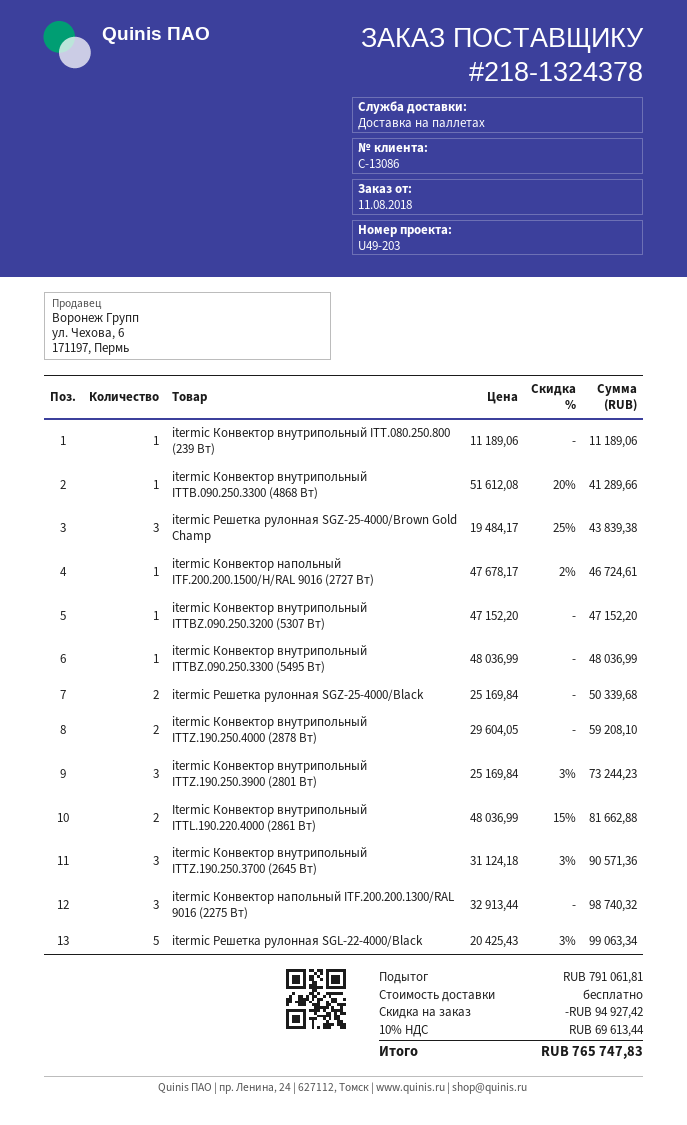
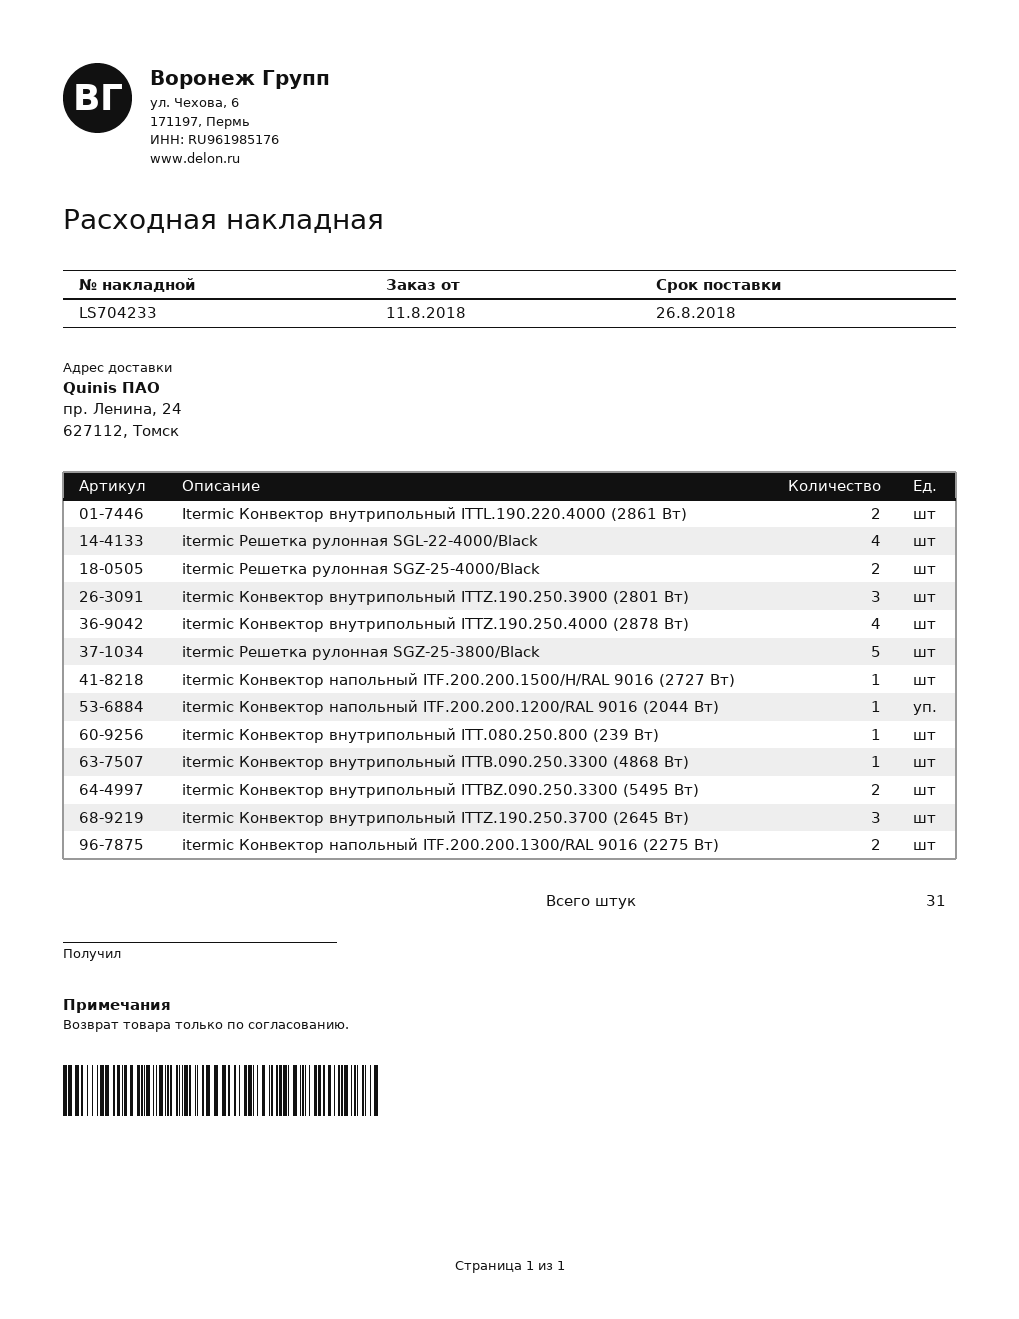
itermic Решетка рулонная SGZ-25-4000/Brown Gold Champ: 3 -> none
itermic Конвектор внутрипольный ITTBZ.090.250.3200 (5307 Вт): 1 -> none
itermic Конвектор внутрипольный ITTBZ.090.250.3300 (5495 Вт): 1 -> 2
itermic Конвектор внутрипольный ITTZ.190.250.4000 (2878 Вт): 2 -> 4
itermic Конвектор напольный ITF.200.200.1300/RAL 9016 (2275 Вт): 3 -> 2
itermic Решетка рулонная SGL-22-4000/Black: 5 -> 4
itermic Решетка рулонная SGZ-25-3800/Black: none -> 5
itermic Конвектор напольный ITF.200.200.1200/RAL 9016 (2044 Вт): none -> 1

